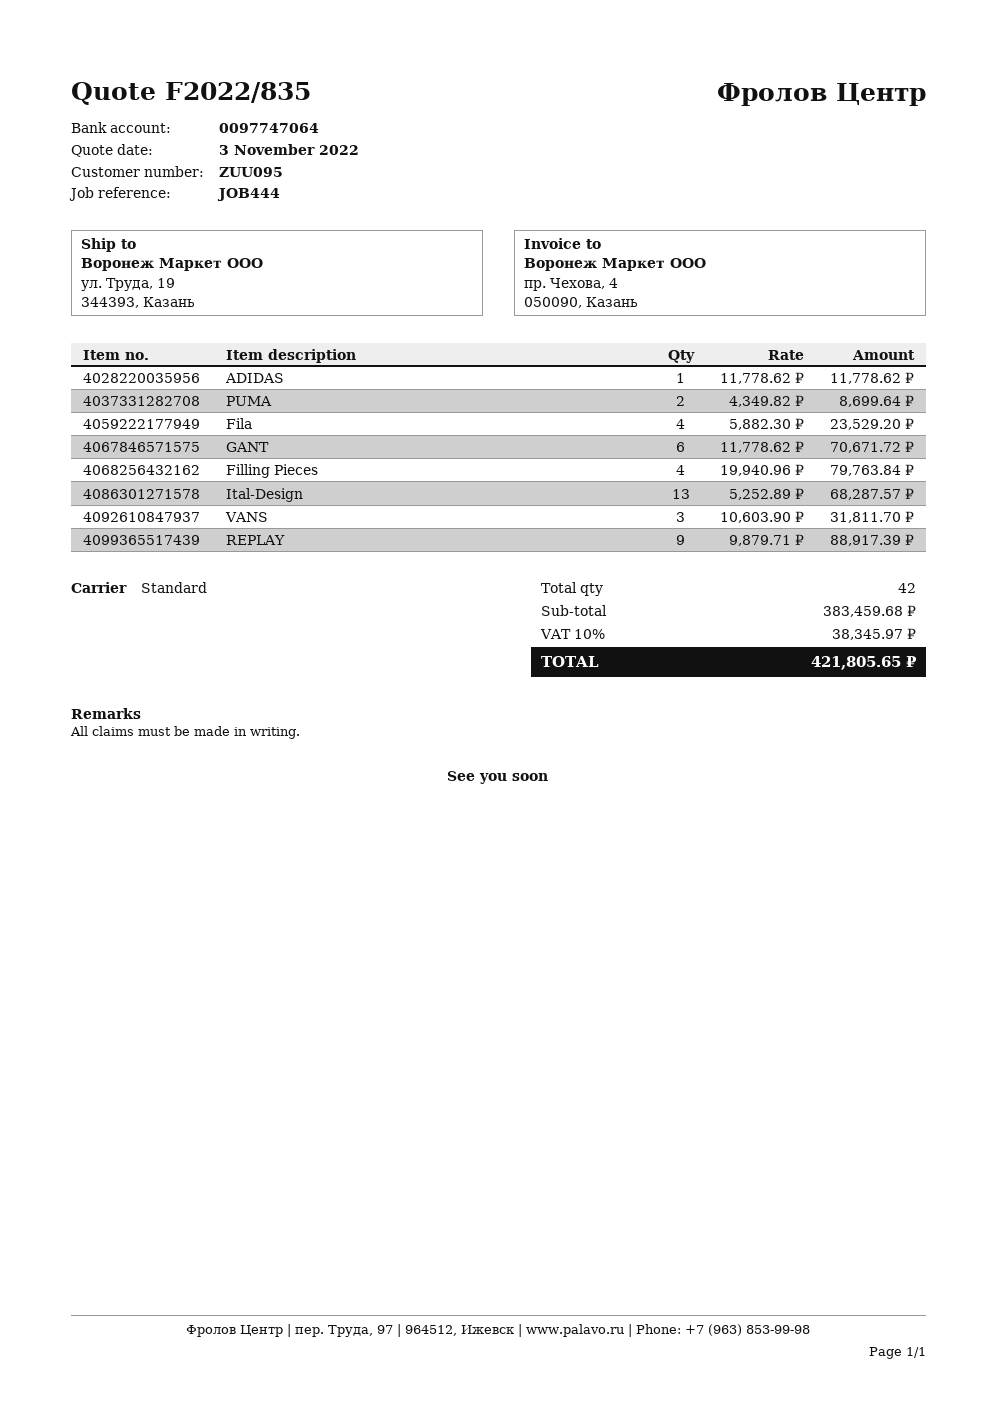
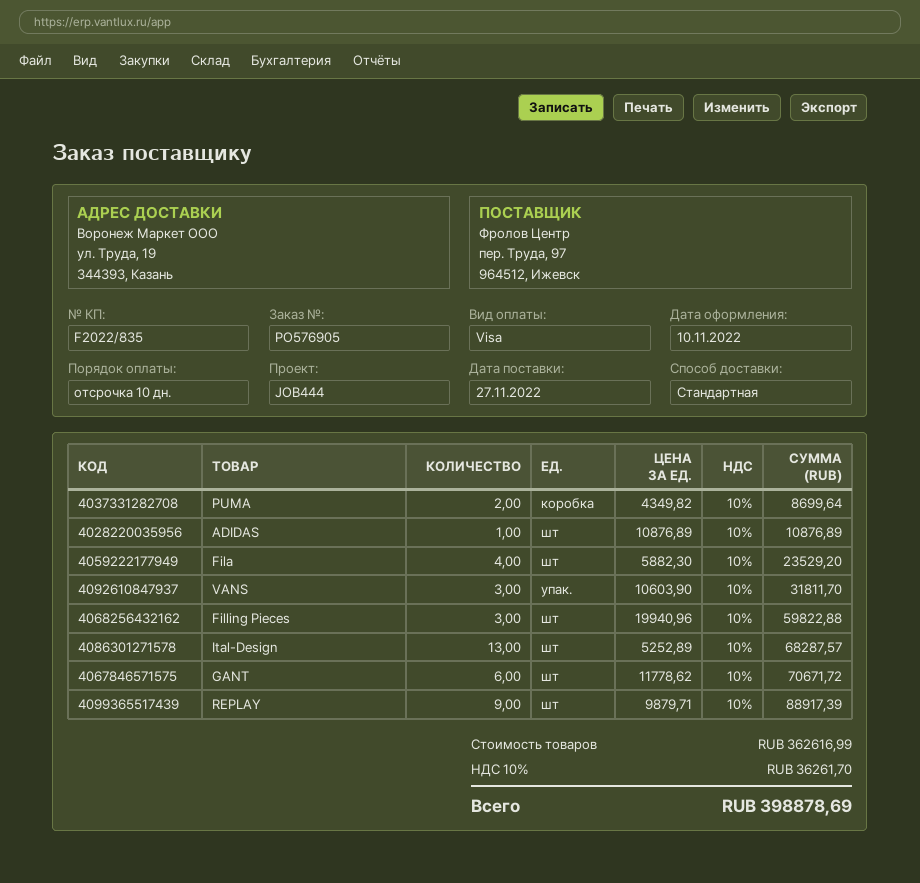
ADIDAS: 1 x 11778.62 = 11778.62 -> 1 x 10876.89 = 10876.89
Filling Pieces: 4 x 19940.96 = 79763.84 -> 3 x 19940.96 = 59822.88
subtotal: 383459.68 -> 362616.99
tax: 10% = 38345.97 -> 10% = 36261.70
total: 421805.65 -> 398878.69

